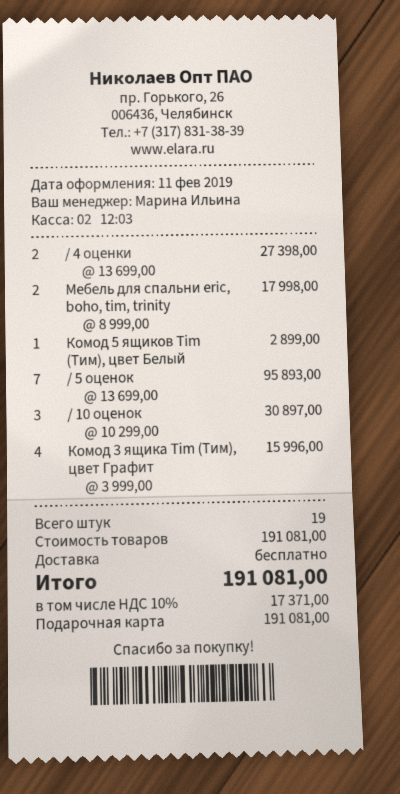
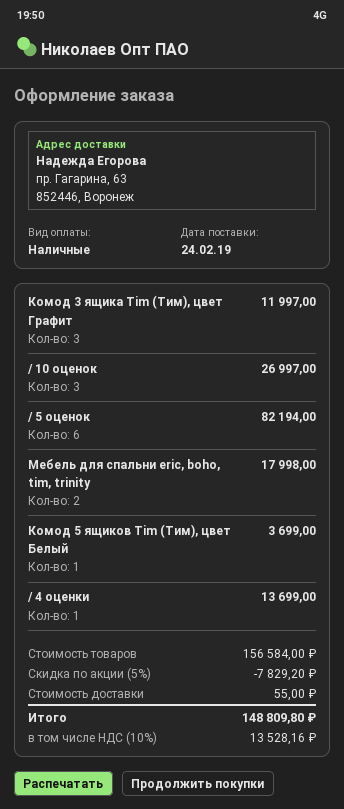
payment method: gift card -> cash
/ 4 оценки: 2 for 27398.00 -> 1 for 13699.00
Комод 5 ящиков Tim (Тим), цвет Белый: 1 for 2899.00 -> 1 for 3699.00
/ 5 оценок: 7 for 95893.00 -> 6 for 82194.00
/ 10 оценок: 3 for 30897.00 -> 3 for 26997.00
Комод 3 ящика Tim (Тим), цвет Графит: 4 for 15996.00 -> 3 for 11997.00
subtotal: 191081.00 -> 156584.00
discount: none -> 5% = 7829.20
shipping: 0.00 -> 55.00
tax: 10% = 17371.00 -> 10% = 13528.16
total: 191081.00 -> 148809.80

